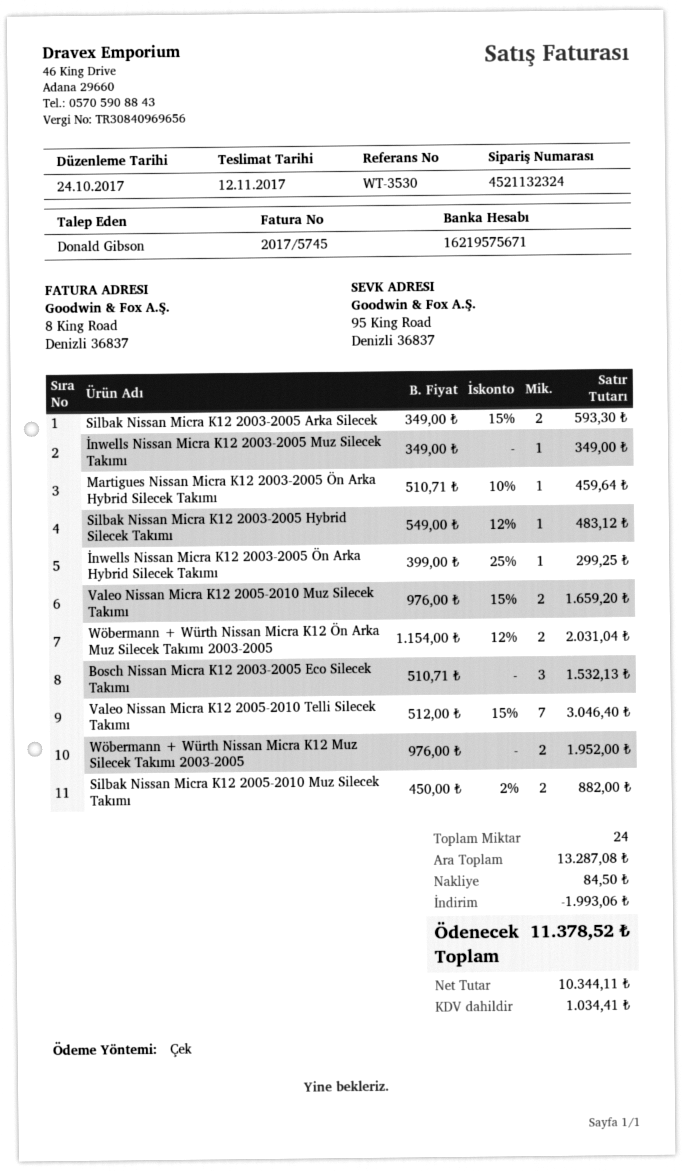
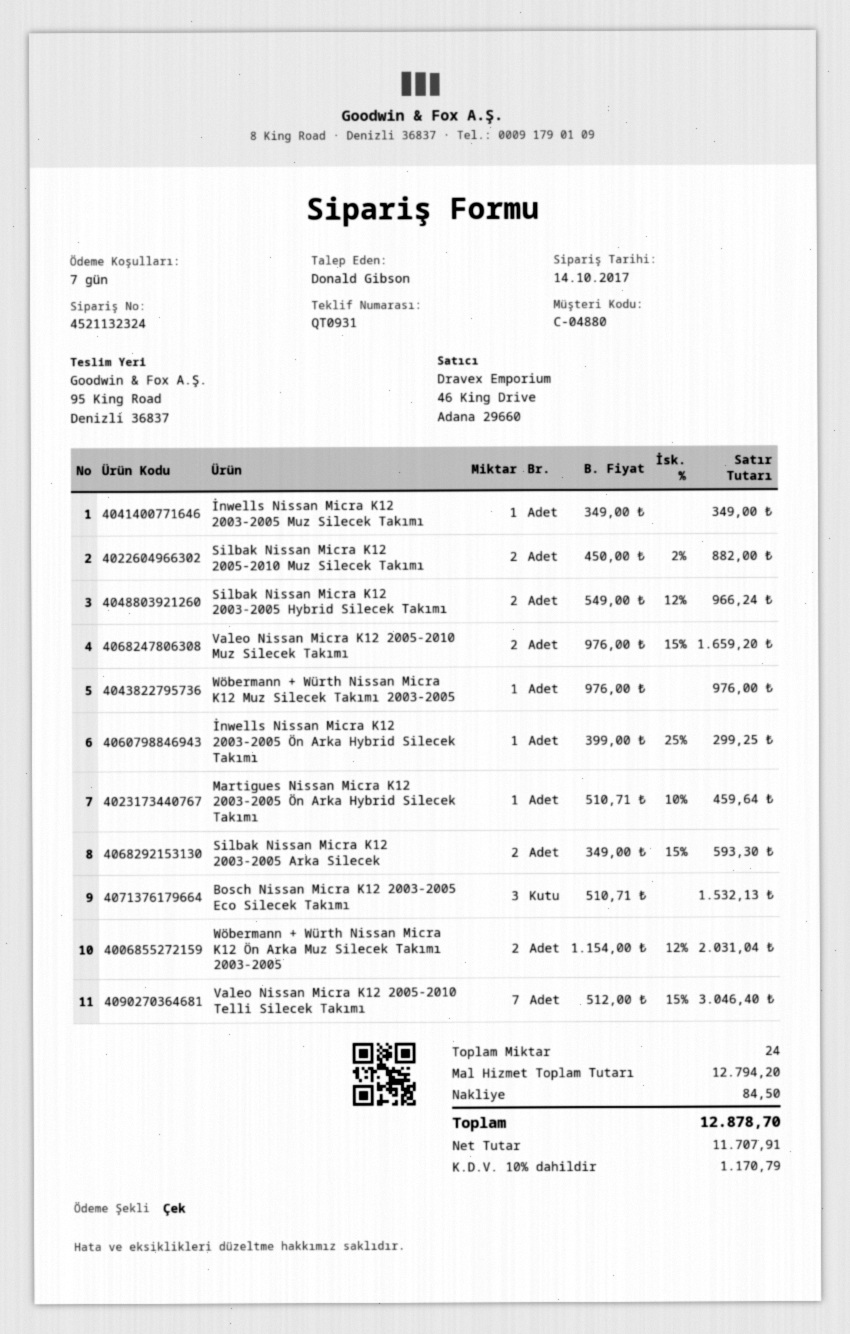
Silbak Nissan Micra K12 2003-2005 Hybrid Silecek Takımı: 1 x 549.00 - 12% = 483.12 -> 2 x 549.00 - 12% = 966.24
Wöbermann + Würth Nissan Micra K12 Muz Silecek Takımı 2003-2005: 2 x 976.00 = 1952.00 -> 1 x 976.00 = 976.00
subtotal: 13287.08 -> 12794.20
discount: 1993.06 -> none
net: 10344.11 -> 11707.91
tax: 1034.41 -> 1170.79
total: 11378.52 -> 12878.70

